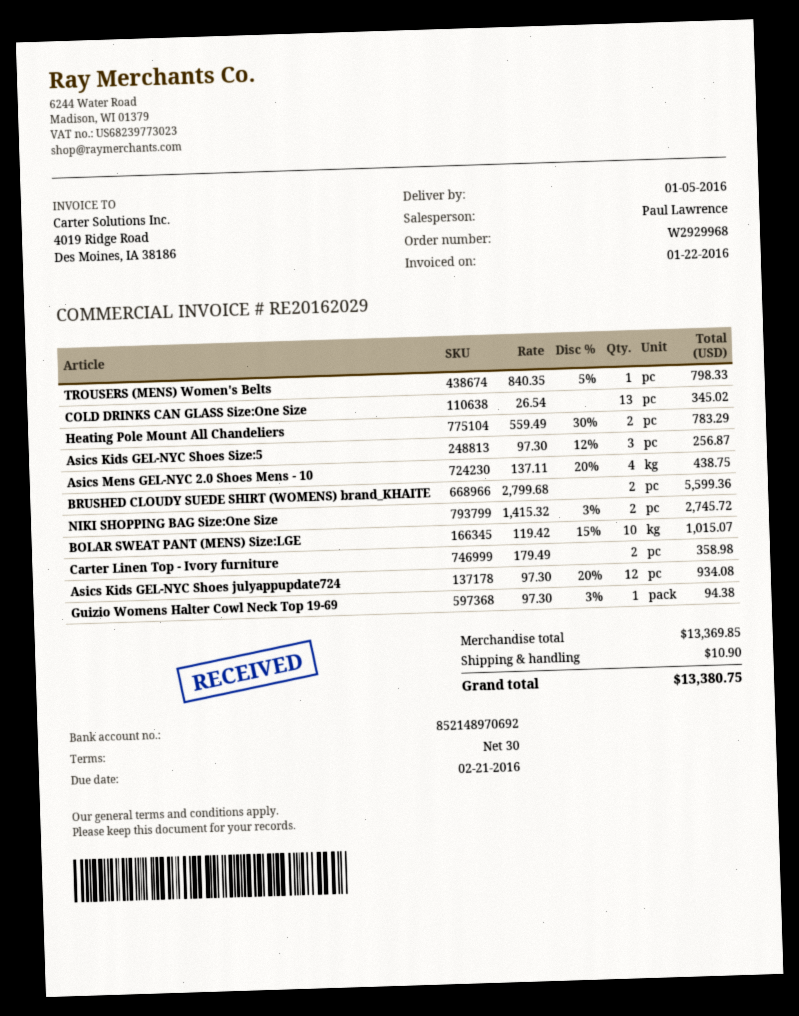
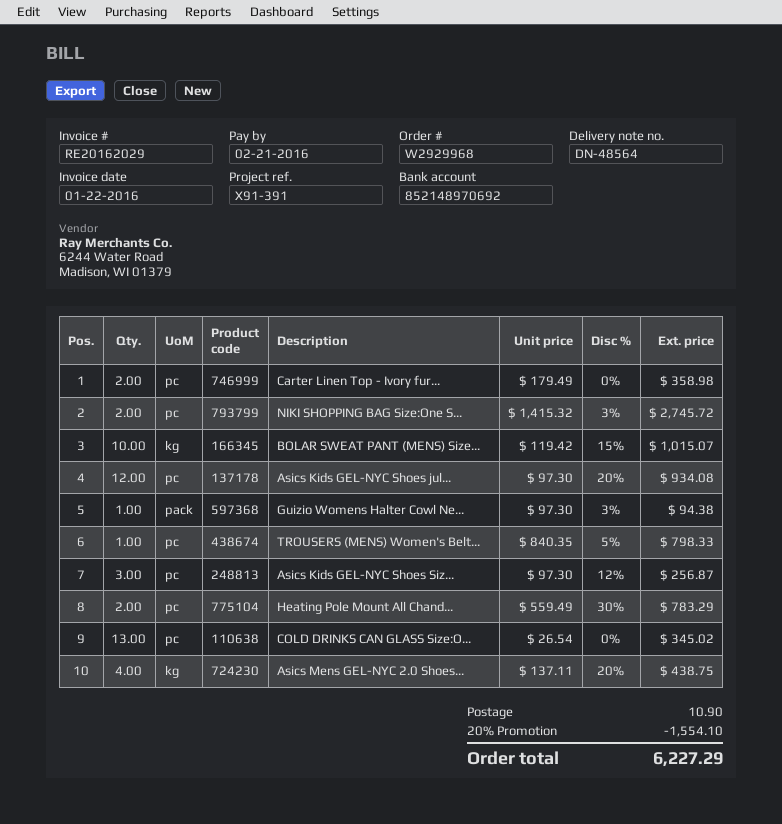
BRUSHED CLOUDY SUEDE SHIRT (WOMENS) brand_KHAITE: 2 x 2799.68 = 5599.36 -> none
discount: none -> 20% = 1554.10
total: 13380.75 -> 6227.29

